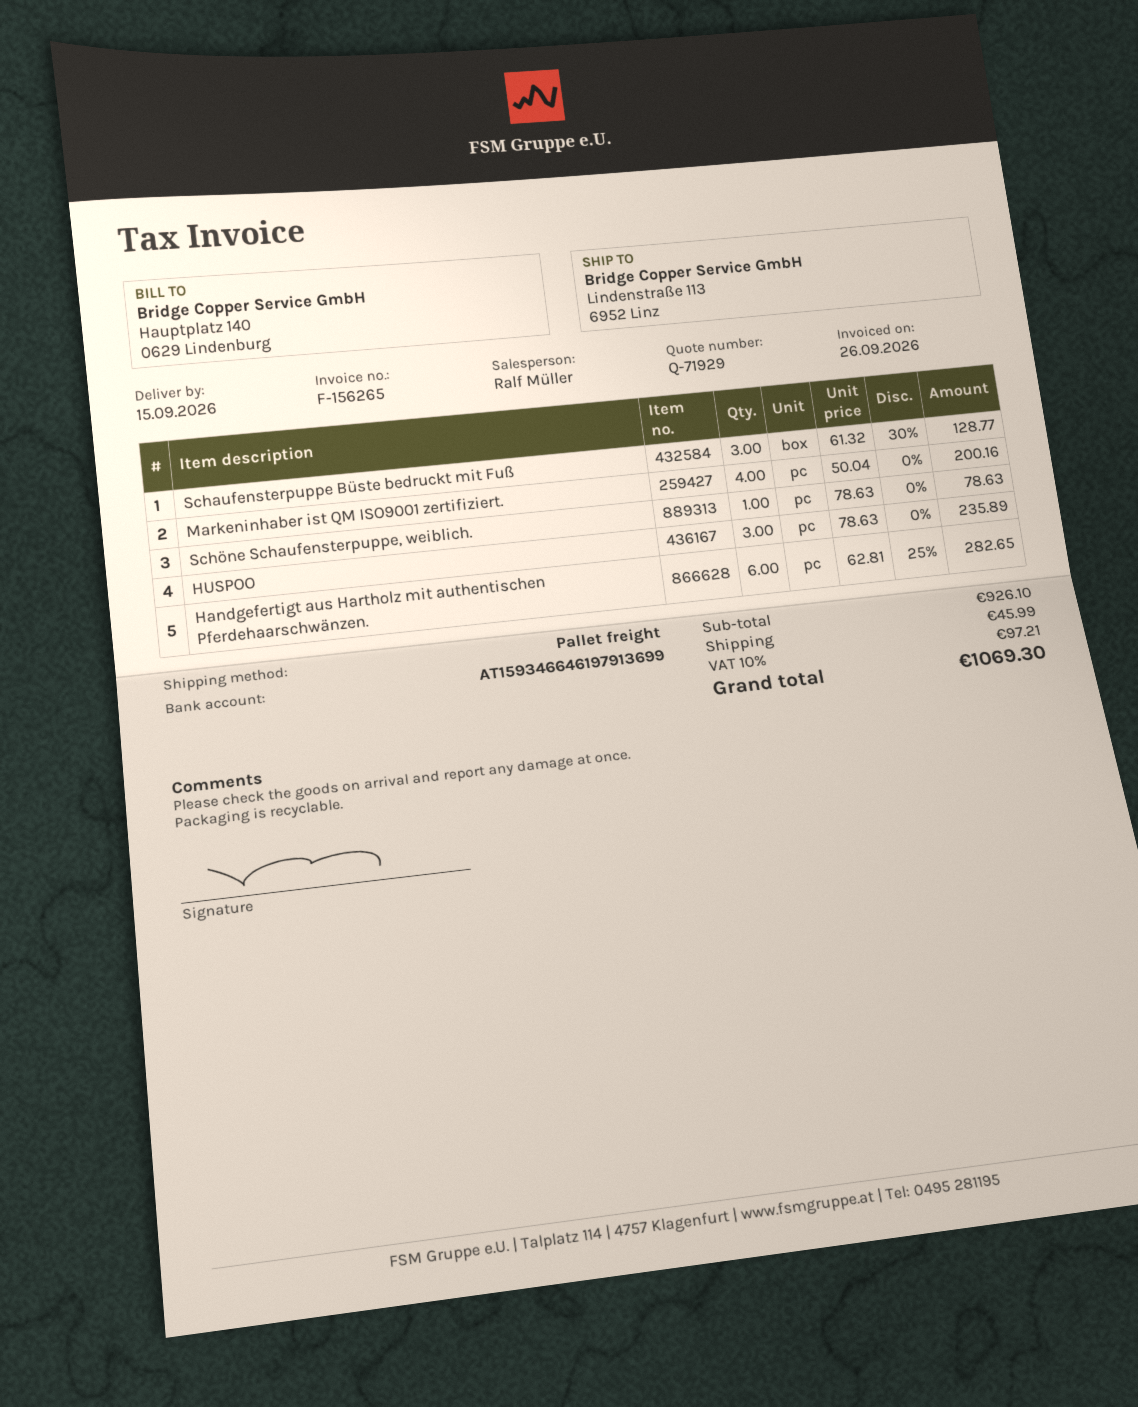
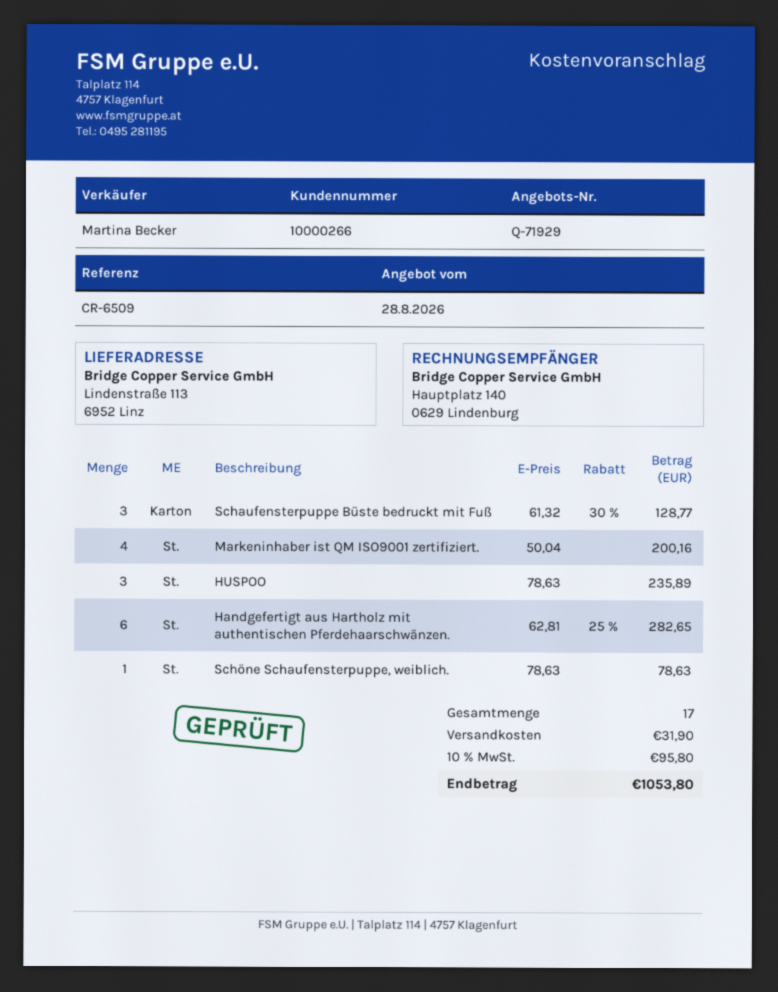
sales rep: Ralf Müller -> Martina Becker
shipping: 45.99 -> 31.90
tax: 10% = 97.21 -> 10% = 95.80
total: 1069.30 -> 1053.80

